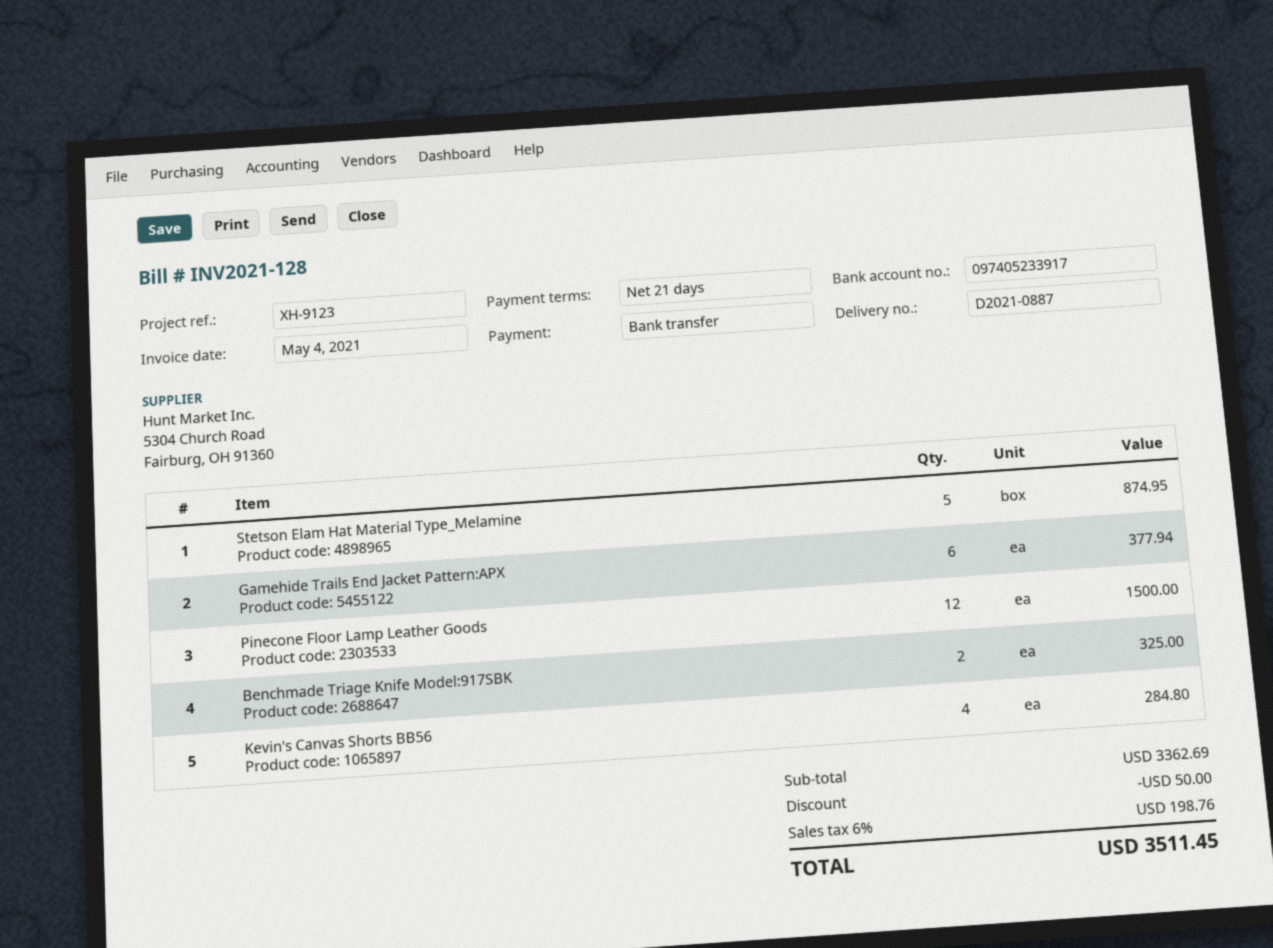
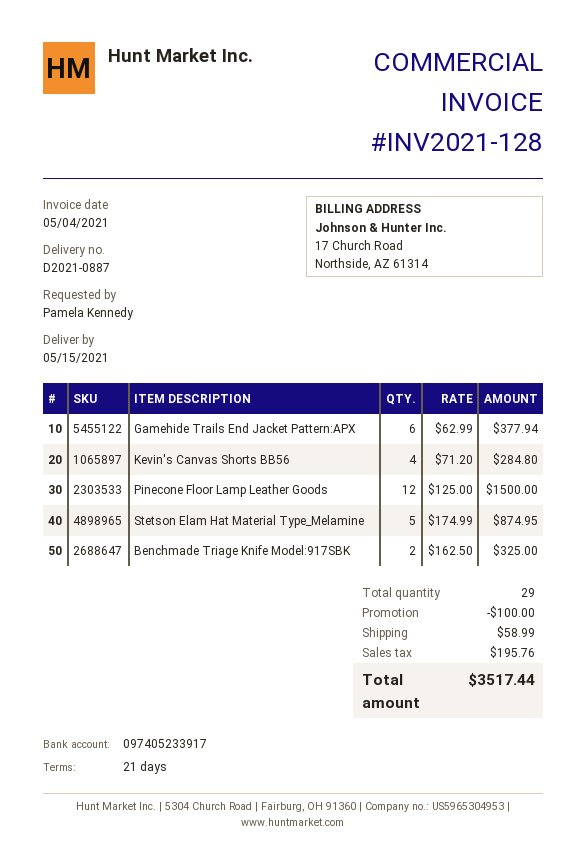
discount: 50.00 -> 100.00
shipping: none -> 58.99
tax: 198.76 -> 195.76
total: 3511.45 -> 3517.44

